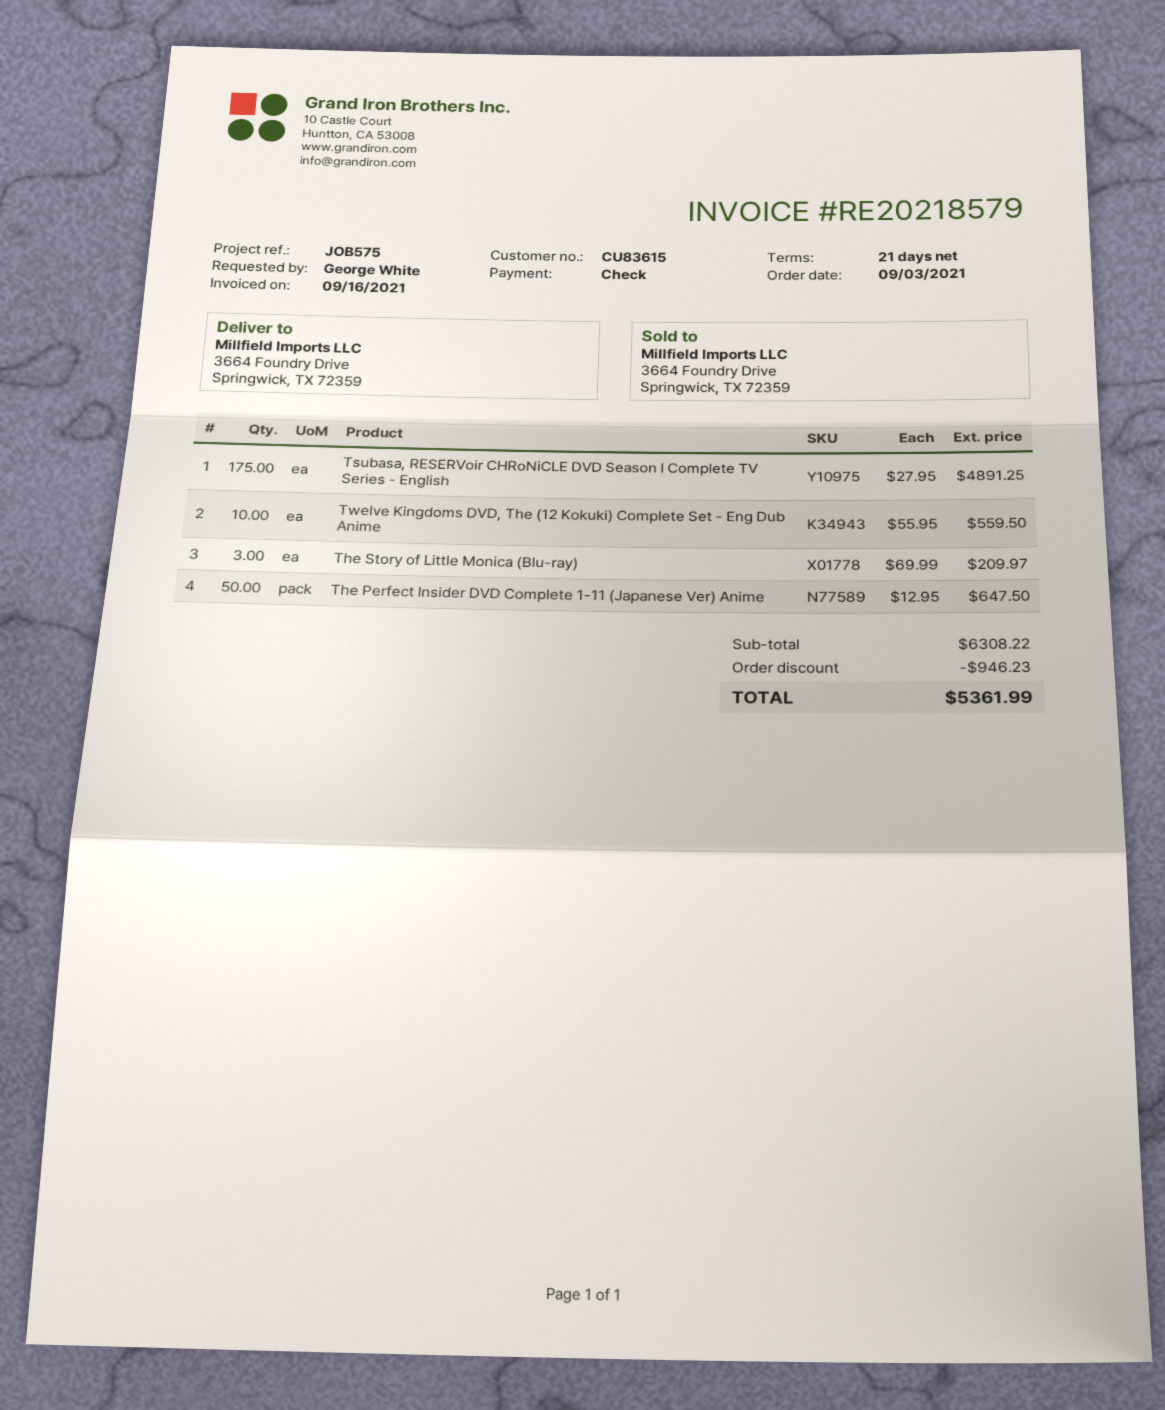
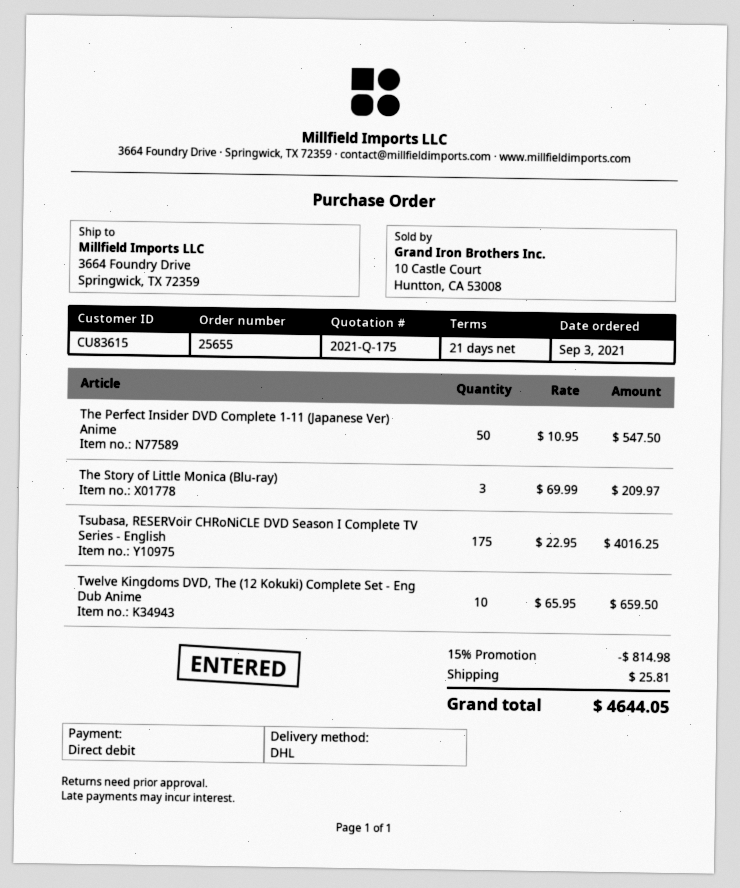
payment method: cheque -> direct debit
Tsubasa, RESERVoir CHRoNiCLE DVD Season I Complete TV Series - English: 175 x 27.95 = 4891.25 -> 175 x 22.95 = 4016.25
Twelve Kingdoms DVD, The (12 Kokuki) Complete Set - Eng Dub Anime: 10 x 55.95 = 559.50 -> 10 x 65.95 = 659.50
The Perfect Insider DVD Complete 1-11 (Japanese Ver) Anime: 50 x 12.95 = 647.50 -> 50 x 10.95 = 547.50
discount: 946.23 -> 814.98
shipping: none -> 25.81
total: 5361.99 -> 4644.05

